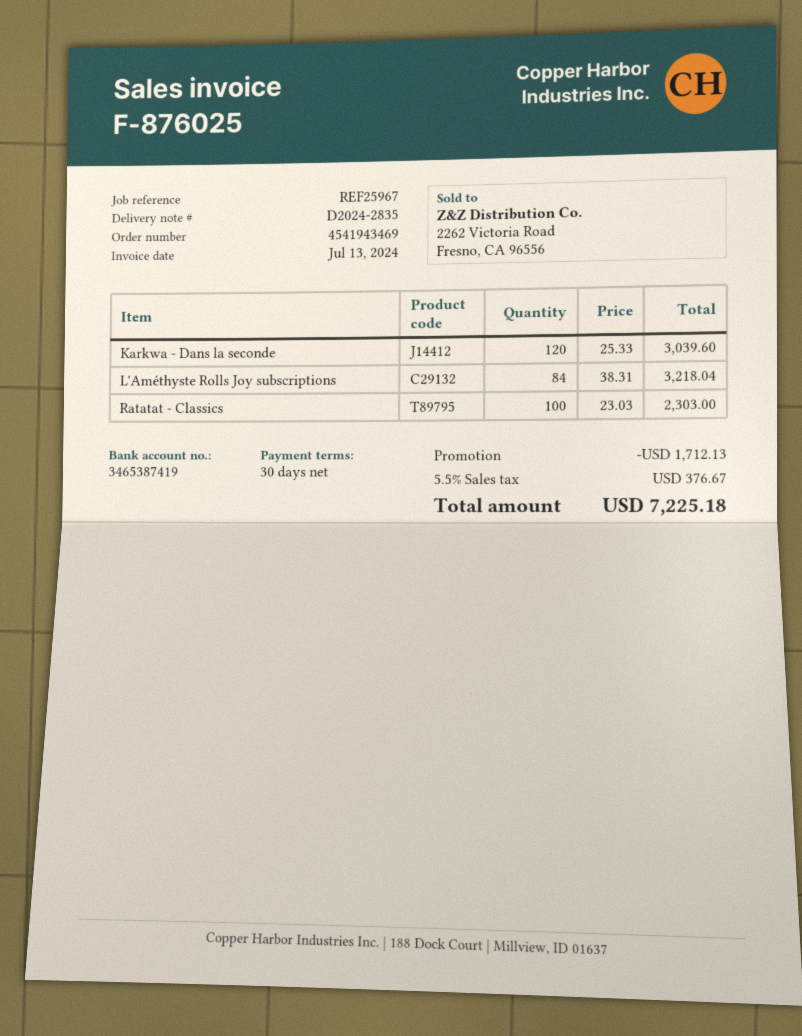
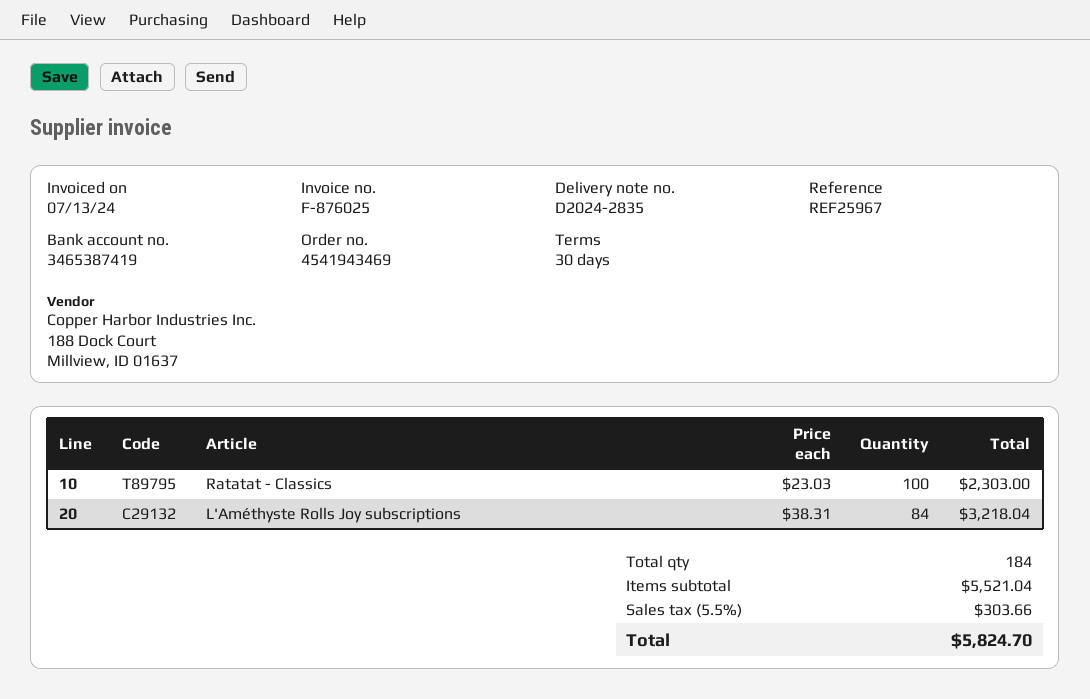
Karkwa - Dans la seconde: 120 x 25.33 = 3039.60 -> none
discount: 1712.13 -> none
tax: 5.5% = 376.67 -> 5.5% = 303.66
total: 7225.18 -> 5824.70

